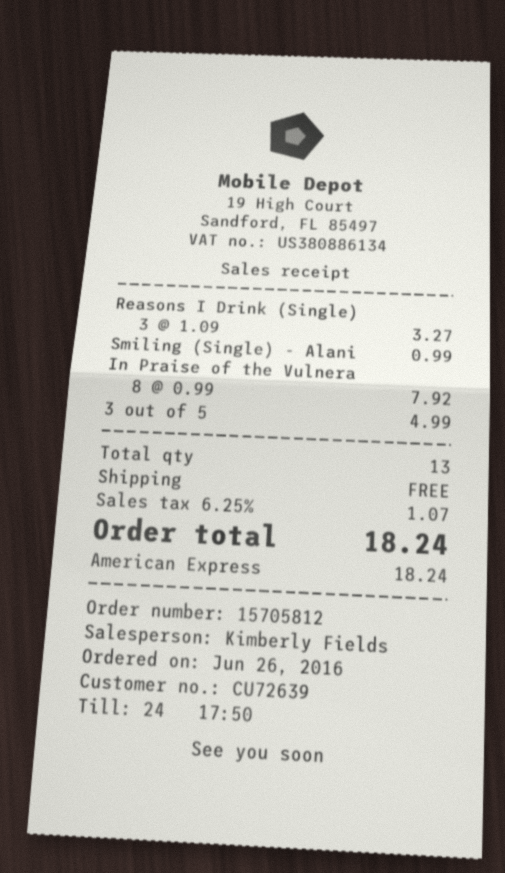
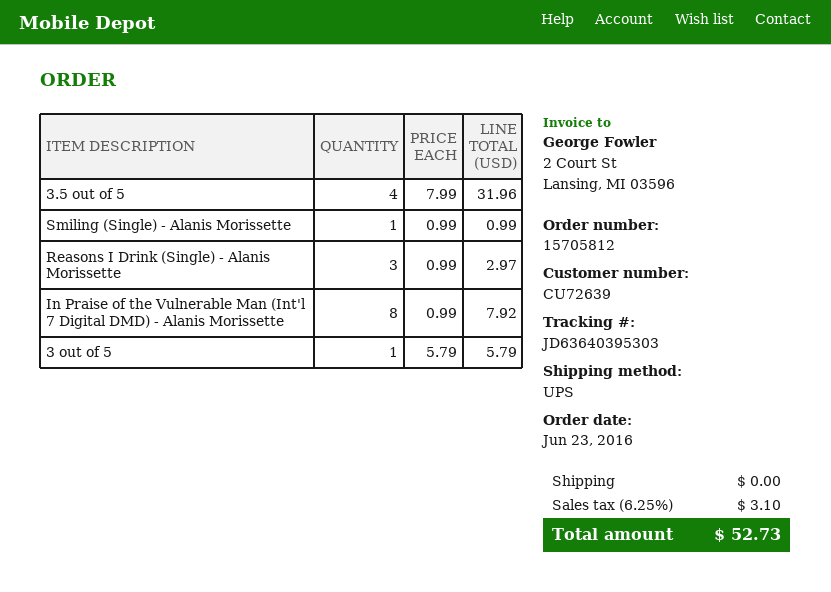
order date: 2016-06-26 -> 2016-06-23
Reasons I Drink (Single): 3 x 1.09 = 3.27 -> 3 x 0.99 = 2.97
3 out of 5: 1 x 4.99 = 4.99 -> 1 x 5.79 = 5.79
3.5 out of 5: none -> 4 x 7.99 = 31.96
tax: 6.25% = 1.07 -> 6.25% = 3.10
total: 18.24 -> 52.73

